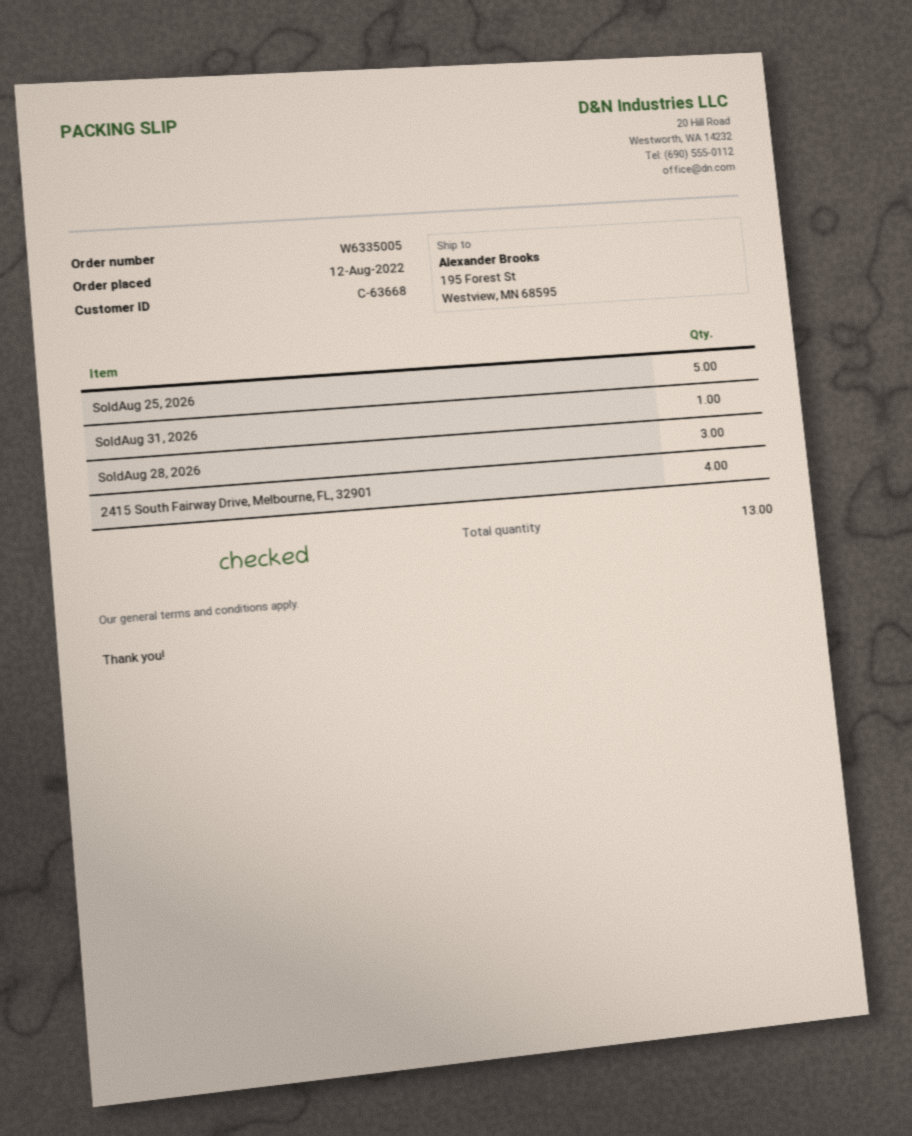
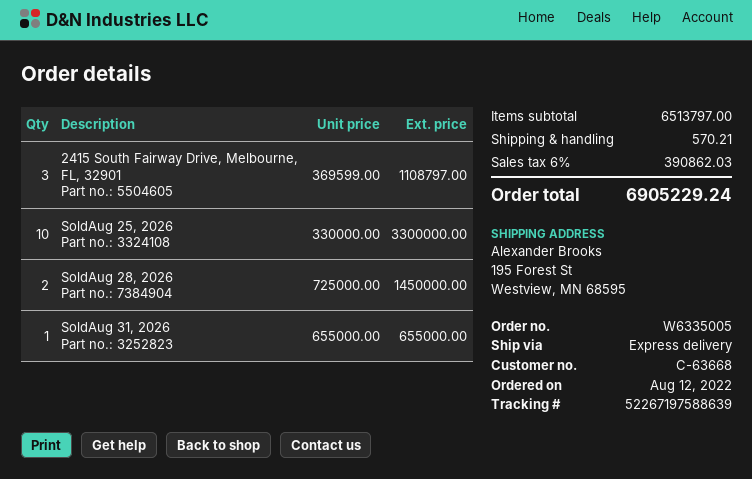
SoldAug 25, 2026: 5 -> 10
SoldAug 28, 2026: 3 -> 2
2415 South Fairway Drive, Melbourne, FL, 32901: 4 -> 3

